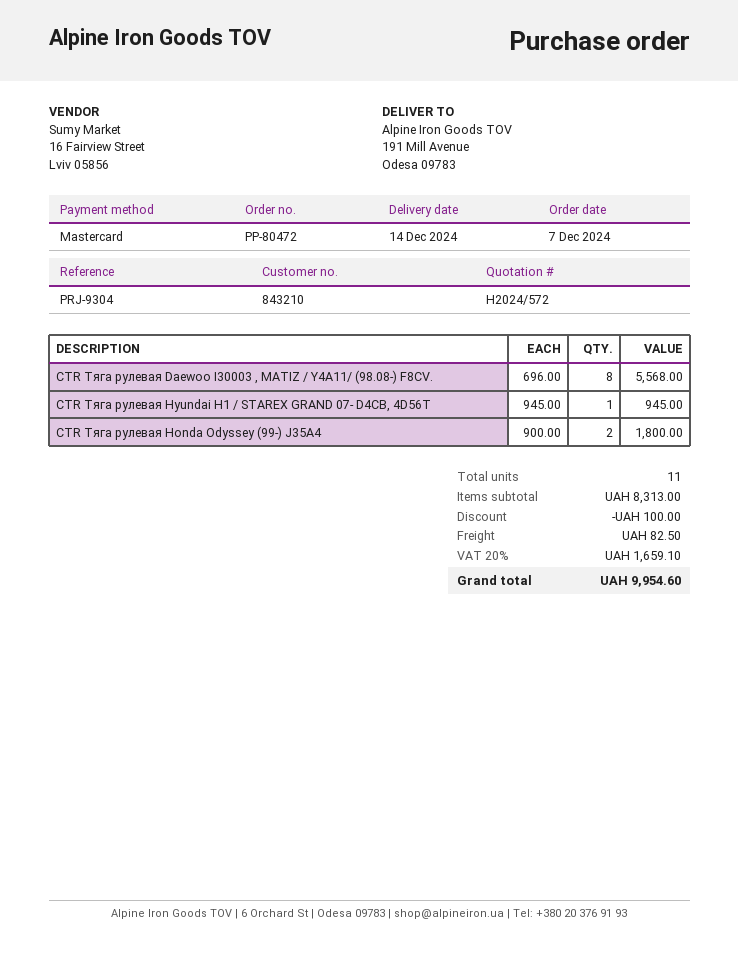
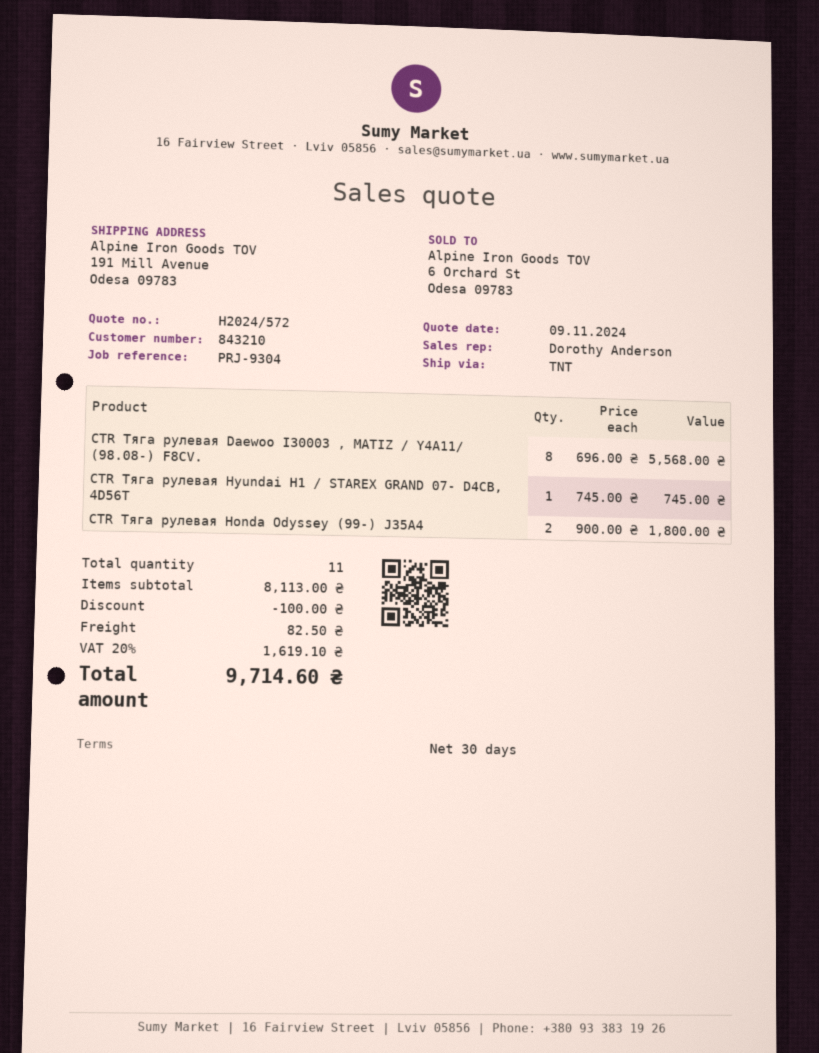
CTR Тяга рулевая Hyundai H1 / STAREX GRAND 07- D4CB, 4D56T: 1 x 945.00 = 945.00 -> 1 x 745.00 = 745.00
subtotal: 8313.00 -> 8113.00
tax: 20% = 1659.10 -> 20% = 1619.10
total: 9954.60 -> 9714.60

